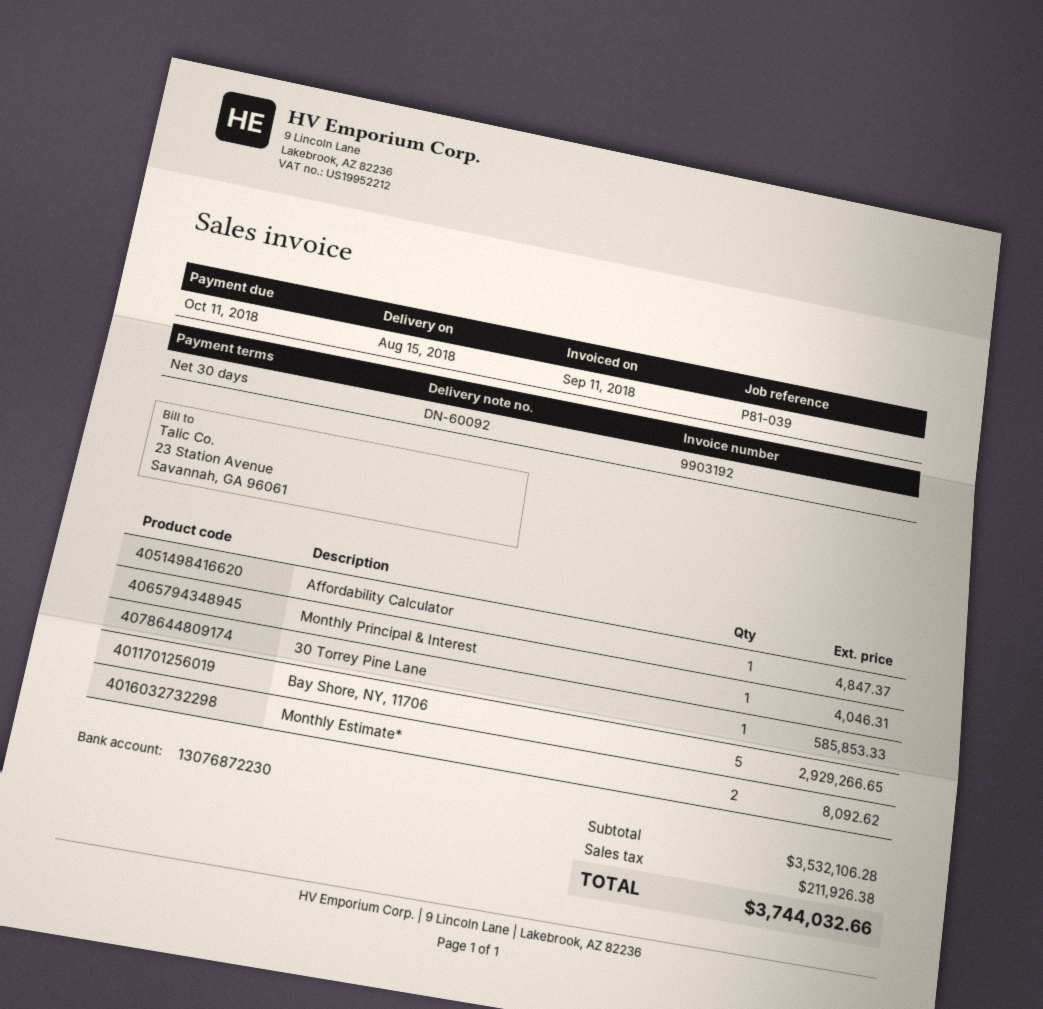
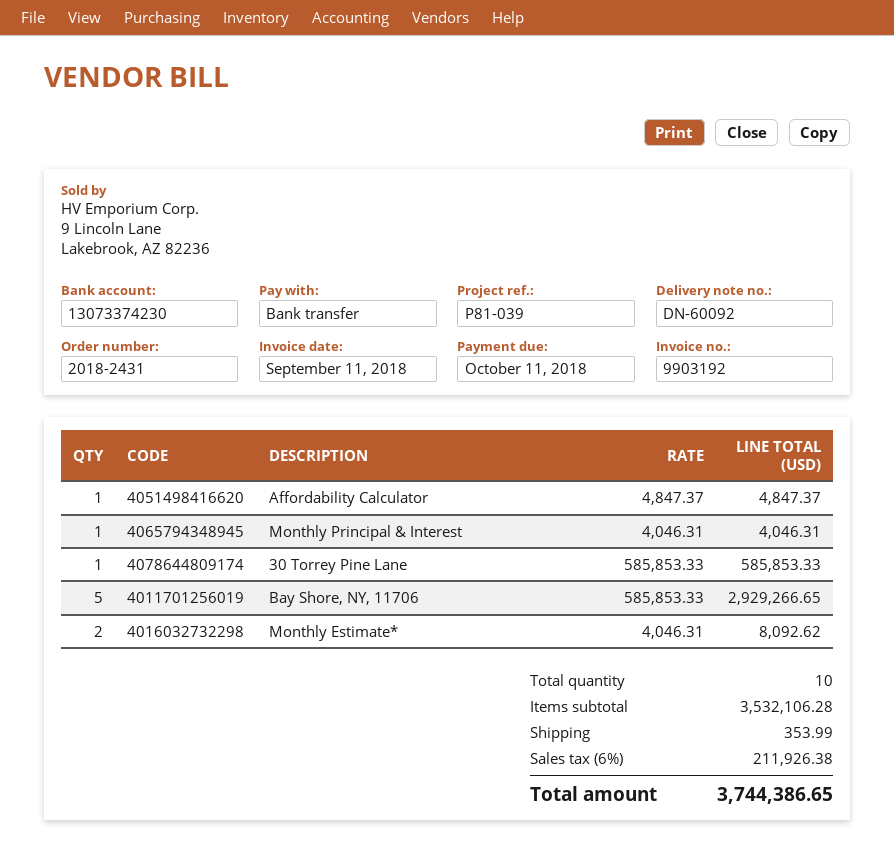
bank account: 13076872230 -> 13073374230
shipping: none -> 353.99
total: 3744032.66 -> 3744386.65

